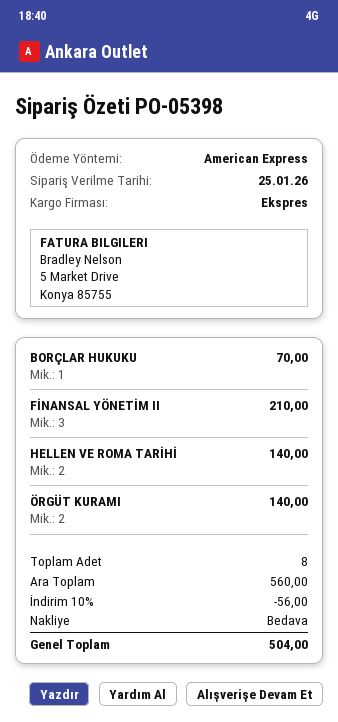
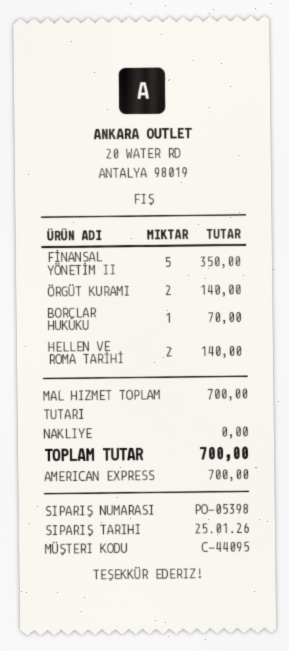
FİNANSAL YÖNETİM II: 3 for 210.00 -> 5 for 350.00
subtotal: 560.00 -> 700.00
discount: 10% = 56.00 -> none
total: 504.00 -> 700.00

